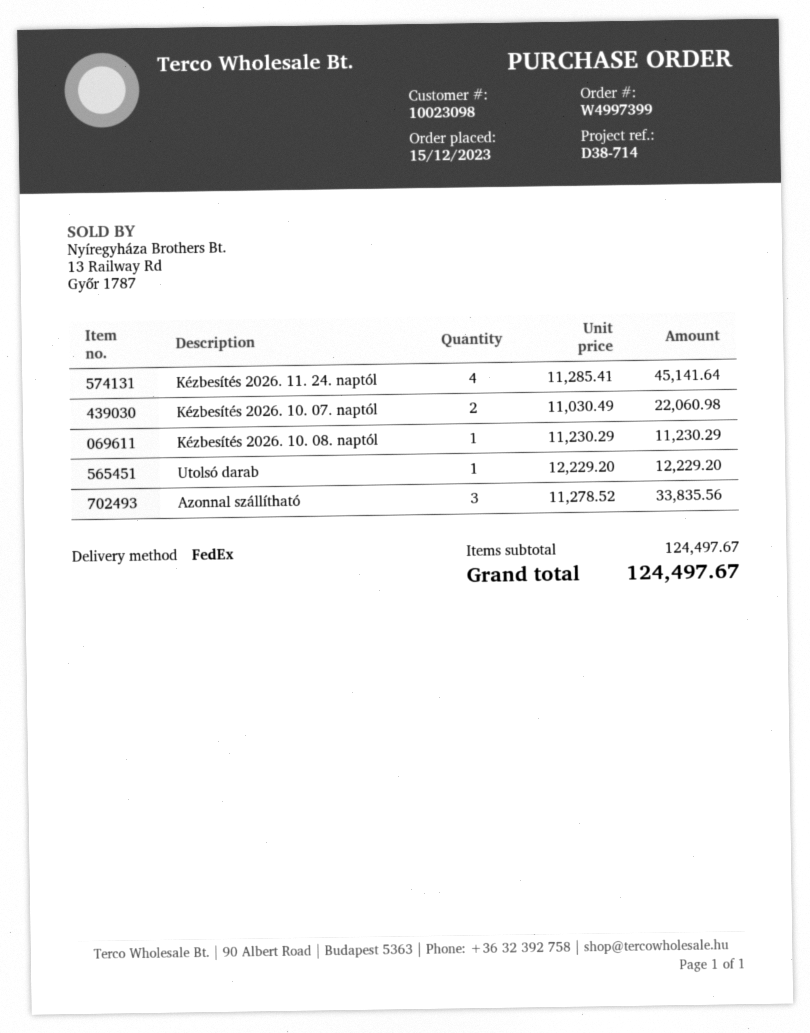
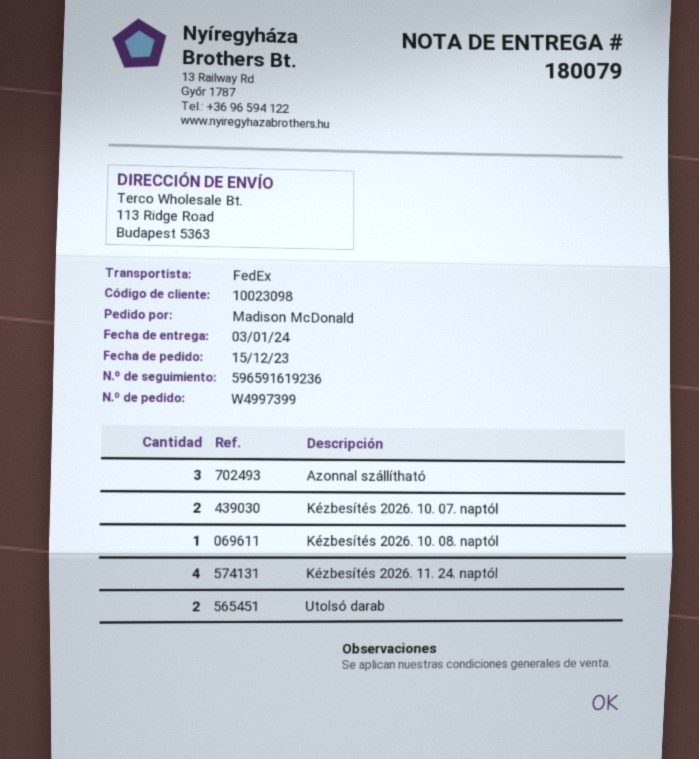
Utolsó darab: 1 -> 2

